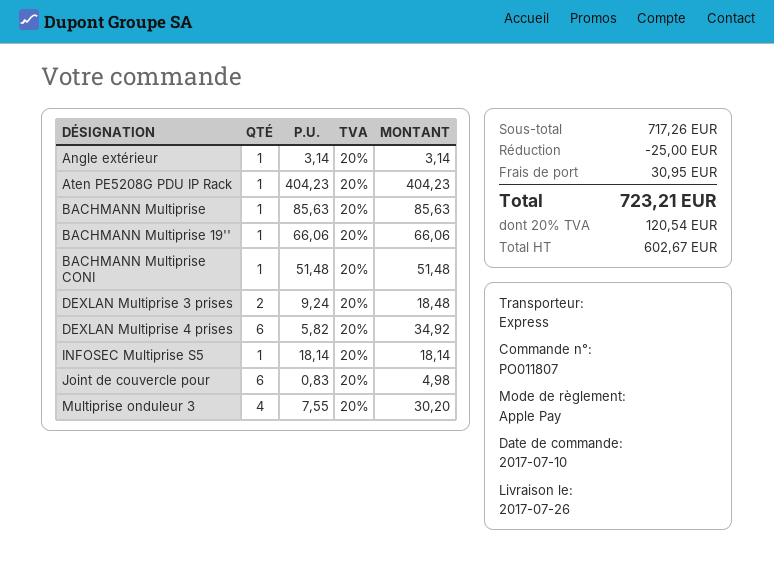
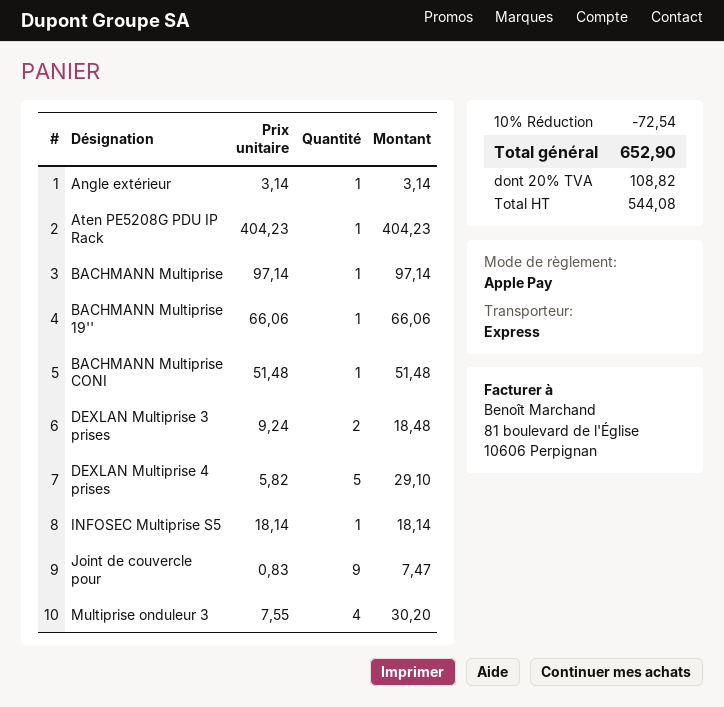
BACHMANN Multiprise: 1 x 85.63 = 85.63 -> 1 x 97.14 = 97.14
DEXLAN Multiprise 4 prises: 6 x 5.82 = 34.92 -> 5 x 5.82 = 29.10
Joint de couvercle pour: 6 x 0.83 = 4.98 -> 9 x 0.83 = 7.47
discount: 25.00 -> 72.54
shipping: 30.95 -> none
net: 602.67 -> 544.08
tax: 20% = 120.54 -> 20% = 108.82
total: 723.21 -> 652.90

